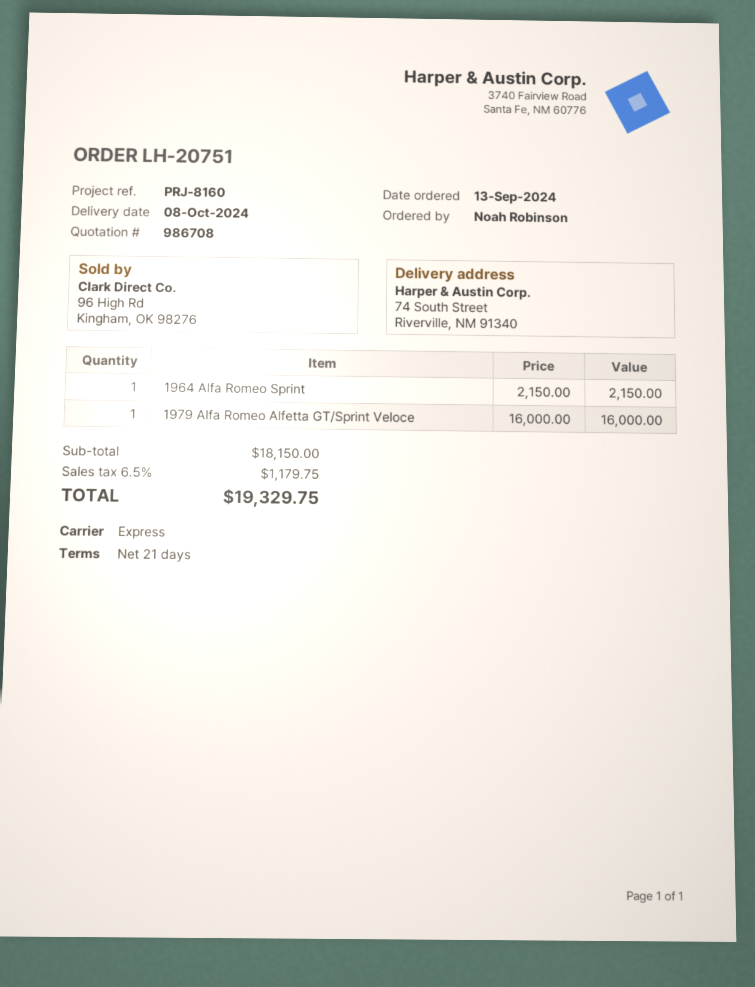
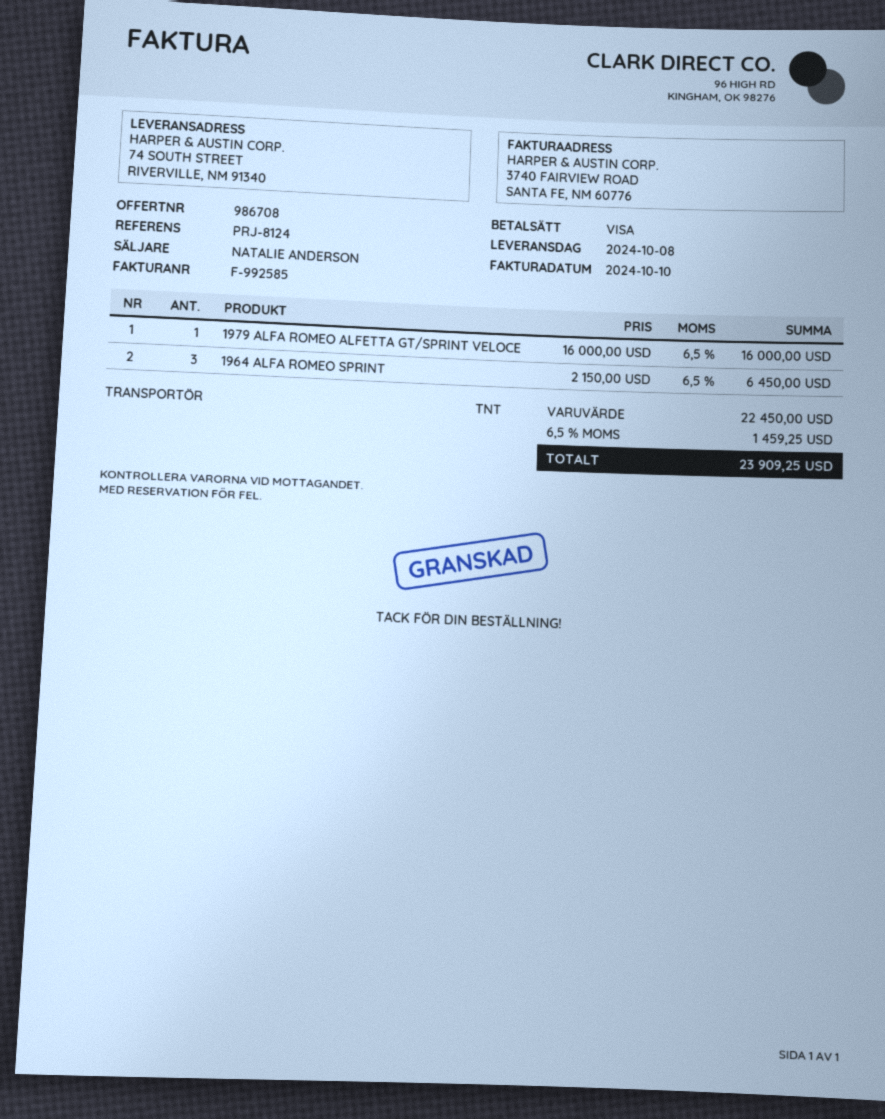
reference: PRJ-8160 -> PRJ-8124
shipping method: express -> TNT
1964 Alfa Romeo Sprint: 1 x 2150.00 = 2150.00 -> 3 x 2150.00 = 6450.00
subtotal: 18150.00 -> 22450.00
tax: 6.5% = 1179.75 -> 6.5% = 1459.25
total: 19329.75 -> 23909.25

